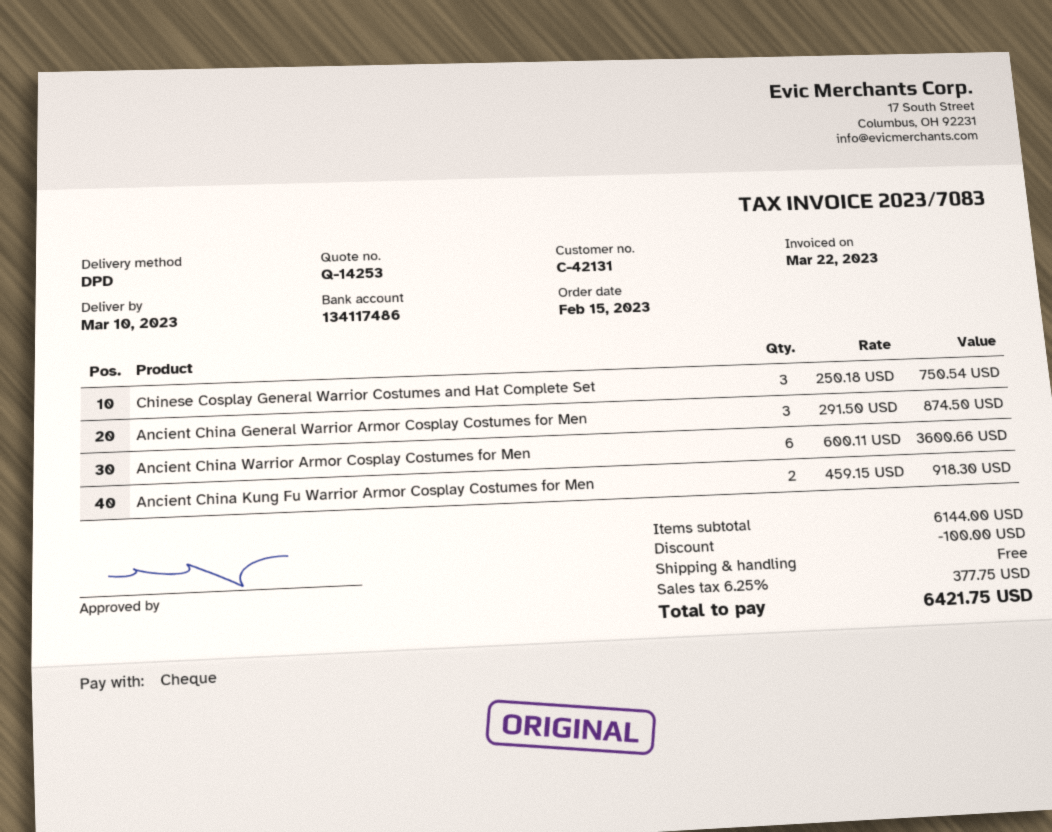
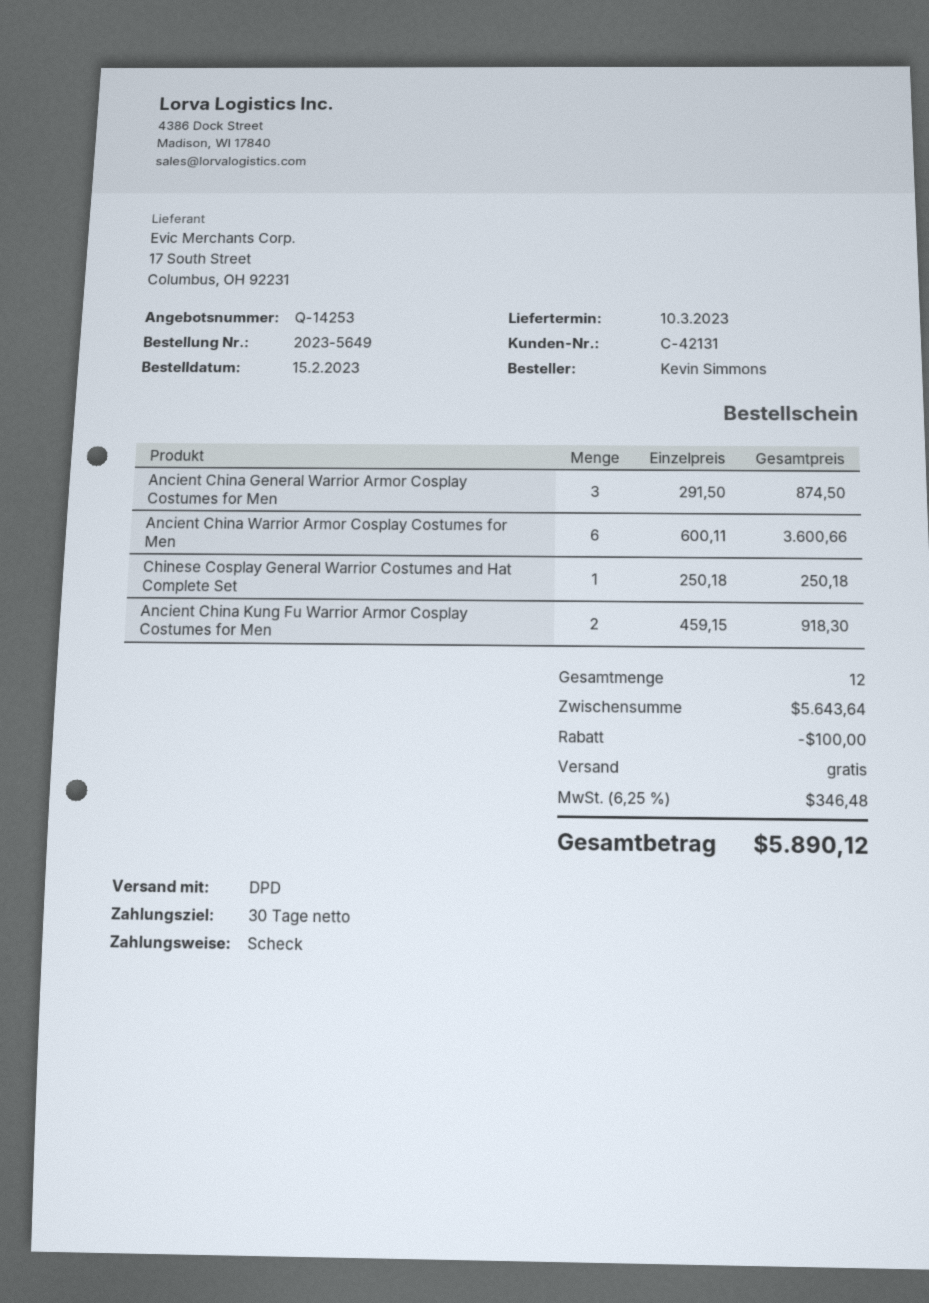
Chinese Cosplay General Warrior Costumes and Hat Complete Set: 3 x 250.18 = 750.54 -> 1 x 250.18 = 250.18
subtotal: 6144.00 -> 5643.64
tax: 6.25% = 377.75 -> 6.25% = 346.48
total: 6421.75 -> 5890.12

